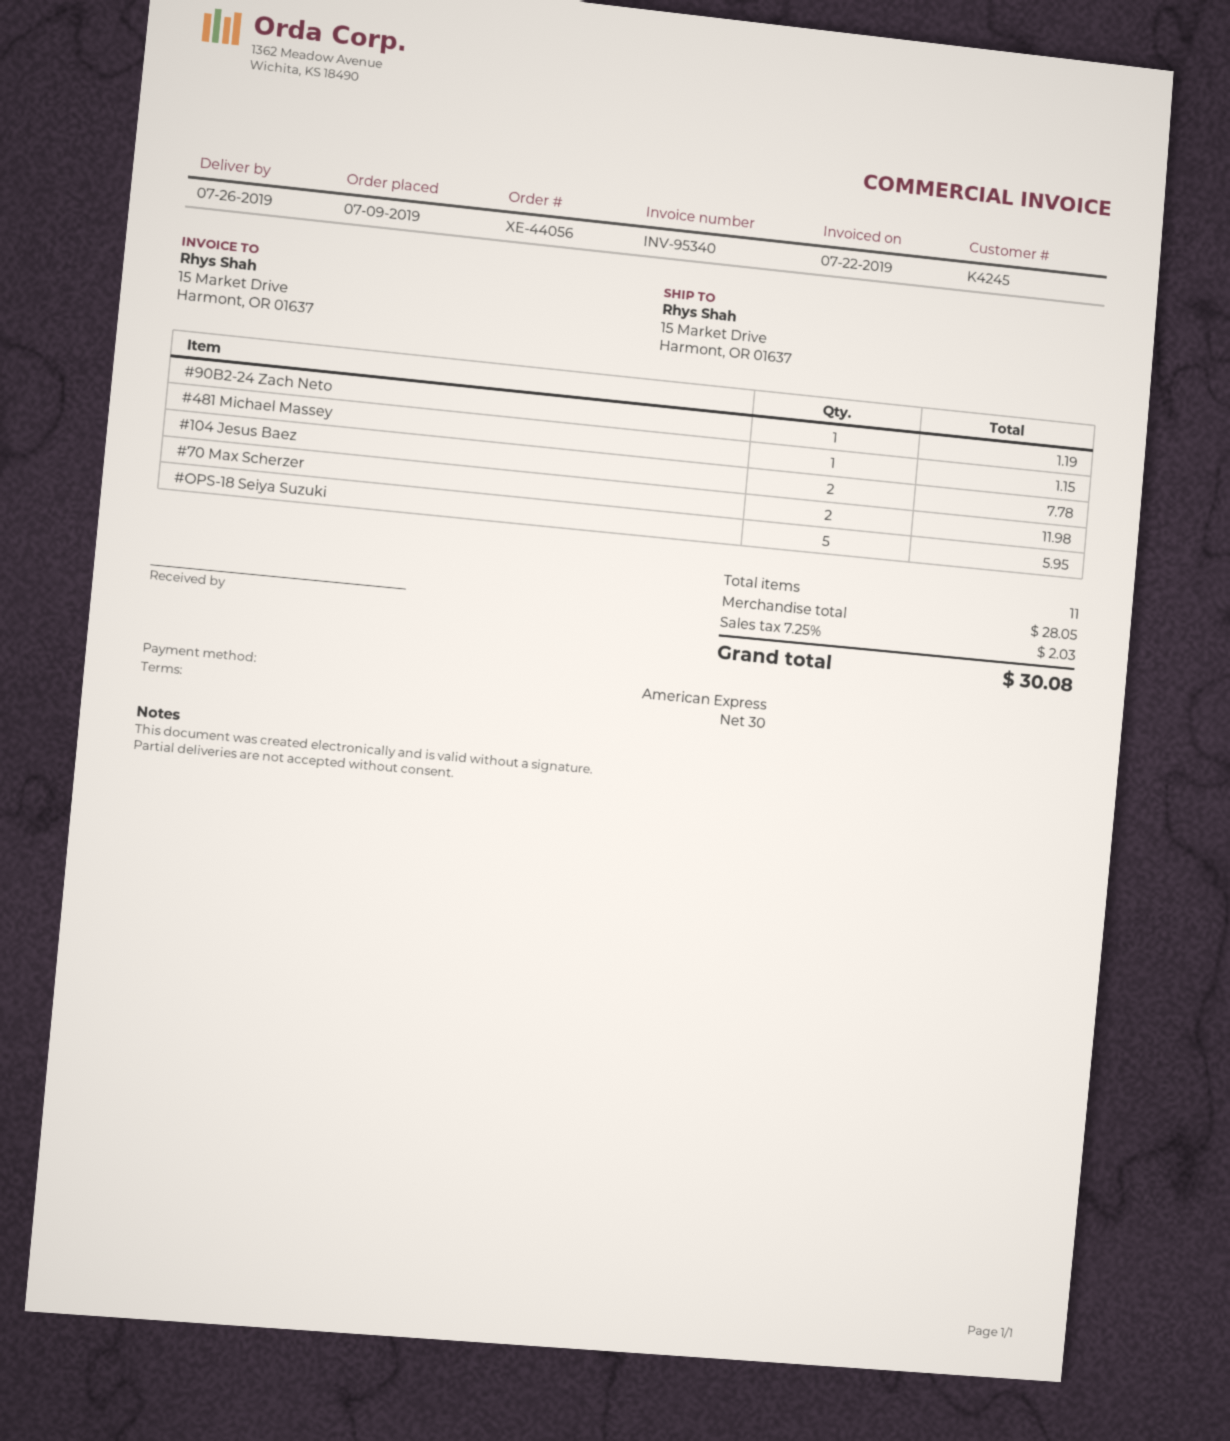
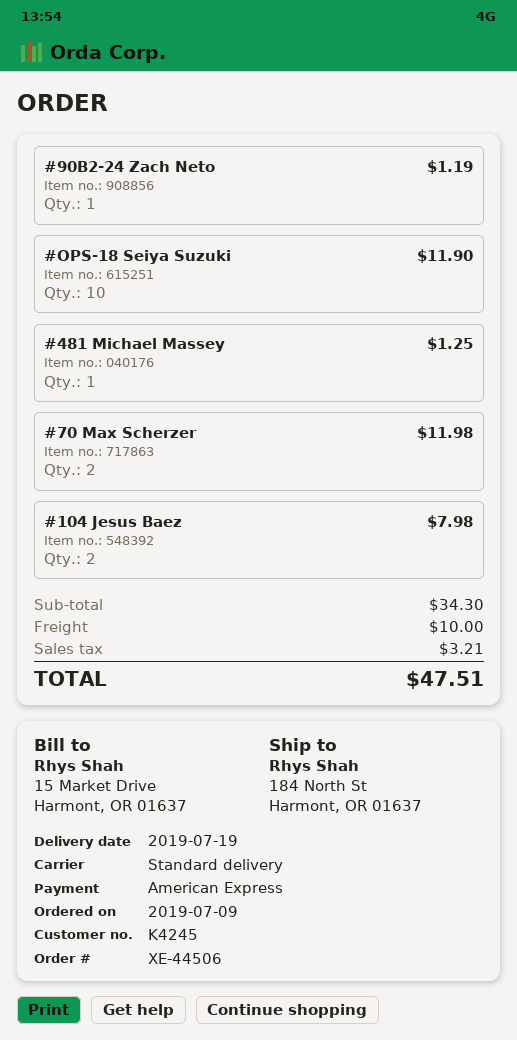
order number: XE-44056 -> XE-44506
delivery date: 2019-07-26 -> 2019-07-19
ship to: 15 Market Drive, Harmont, OR 01637 -> 184 North St, Harmont, OR 01637
#481 Michael Massey: 1 for 1.15 -> 1 for 1.25
#104 Jesus Baez: 2 for 7.78 -> 2 for 7.98
#OPS-18 Seiya Suzuki: 5 for 5.95 -> 10 for 11.90
subtotal: 28.05 -> 34.30
shipping: none -> 10.00
tax: 2.03 -> 3.21
total: 30.08 -> 47.51

